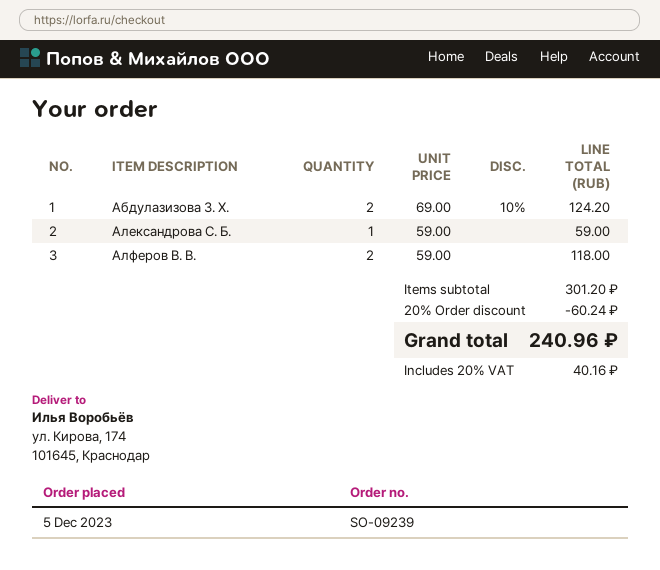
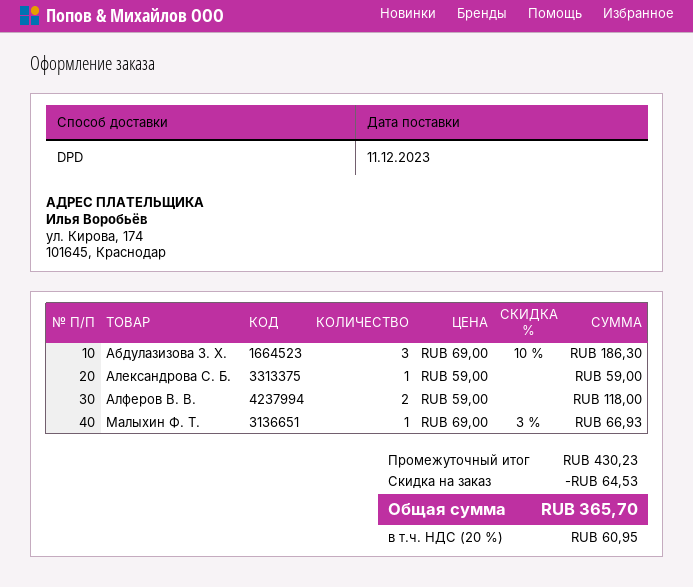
Абдулазизова З. Х.: 2 x 69.00 - 10% = 124.20 -> 3 x 69.00 - 10% = 186.30
Малыхин Ф. Т.: none -> 1 x 69.00 - 3% = 66.93
subtotal: 301.20 -> 430.23
discount: 60.24 -> 64.53
tax: 20% = 40.16 -> 20% = 60.95
total: 240.96 -> 365.70

